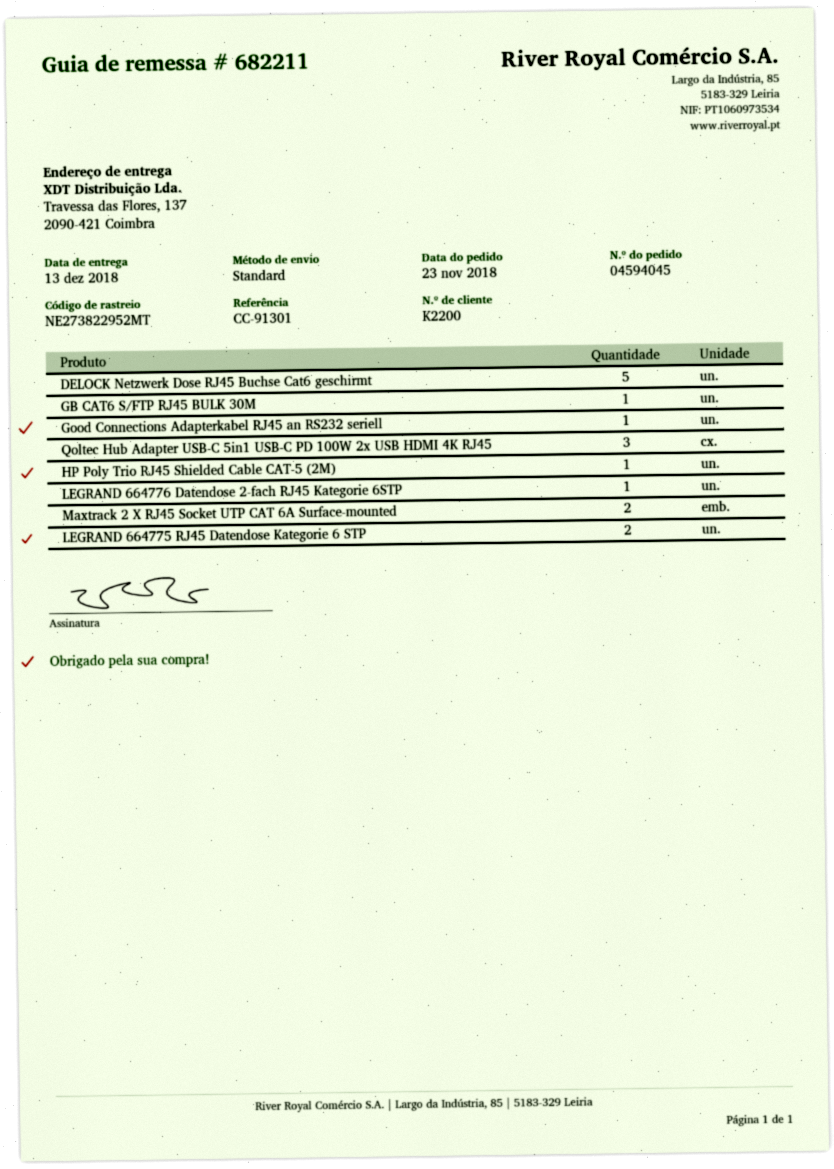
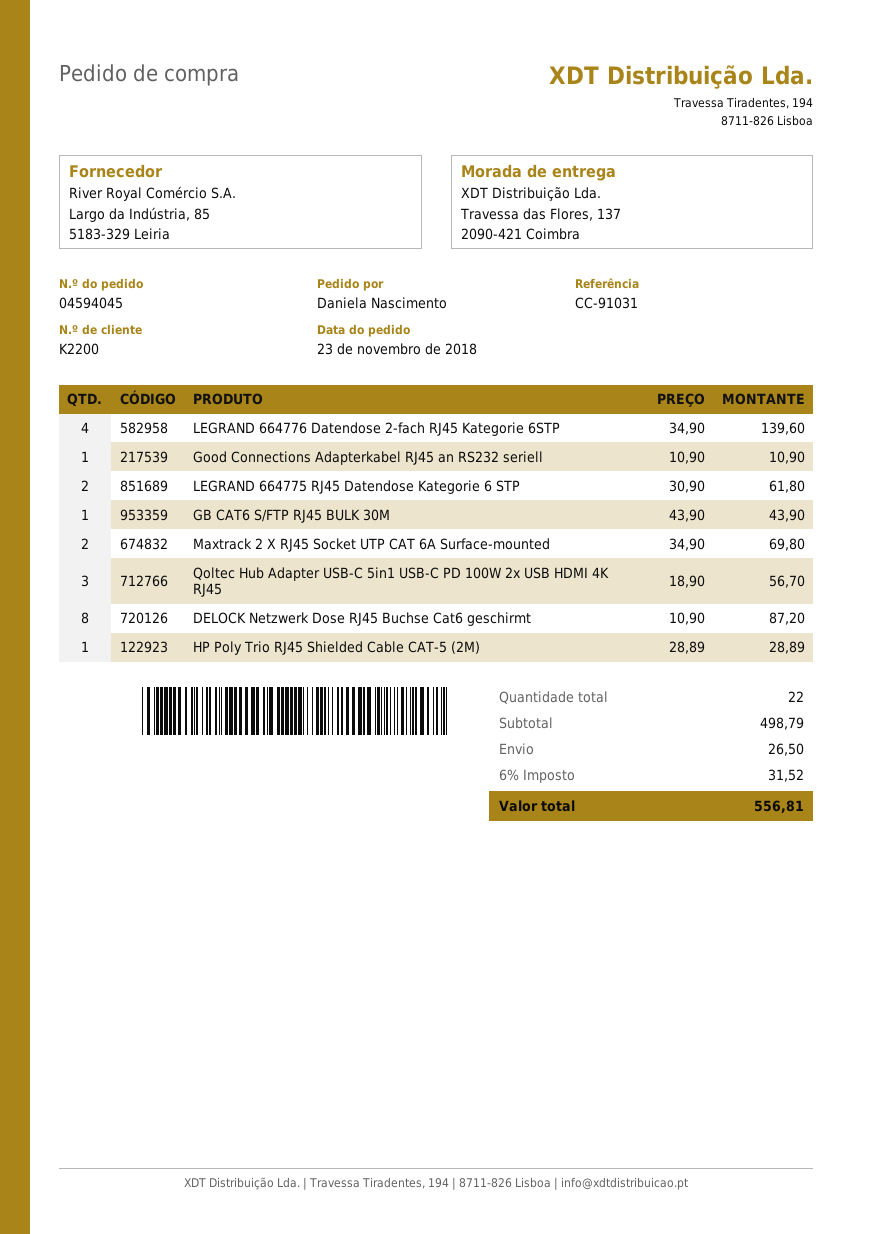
reference: CC-91301 -> CC-91031
DELOCK Netzwerk Dose RJ45 Buchse Cat6 geschirmt: 5 -> 8
LEGRAND 664776 Datendose 2-fach RJ45 Kategorie 6STP: 1 -> 4

